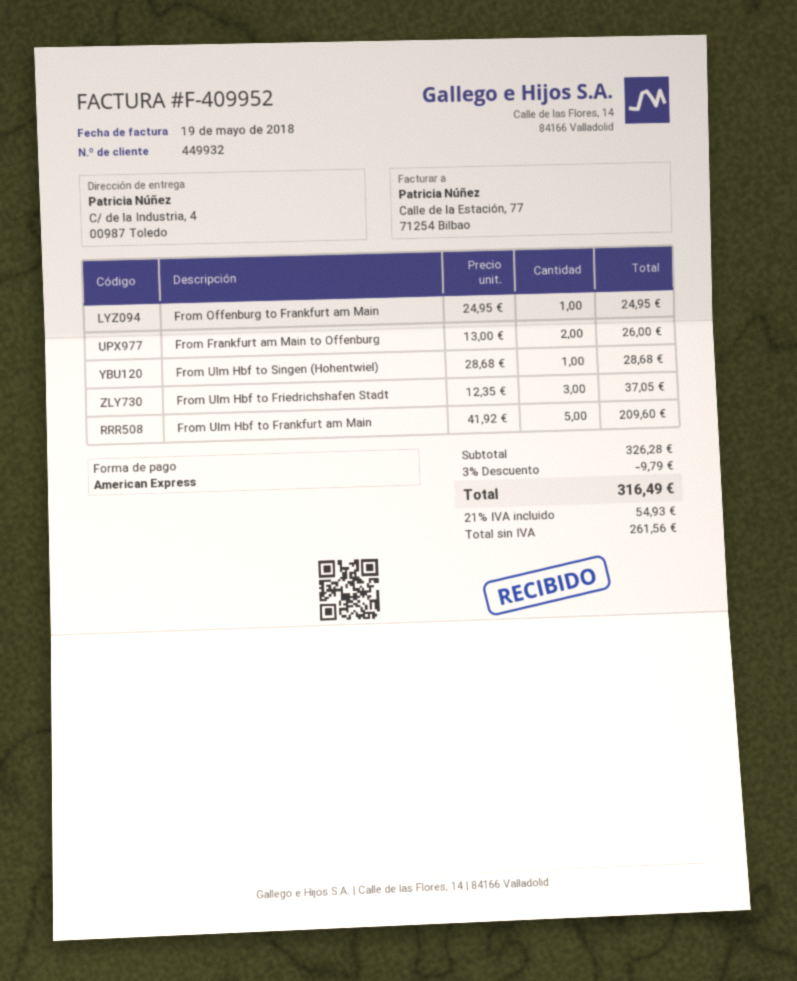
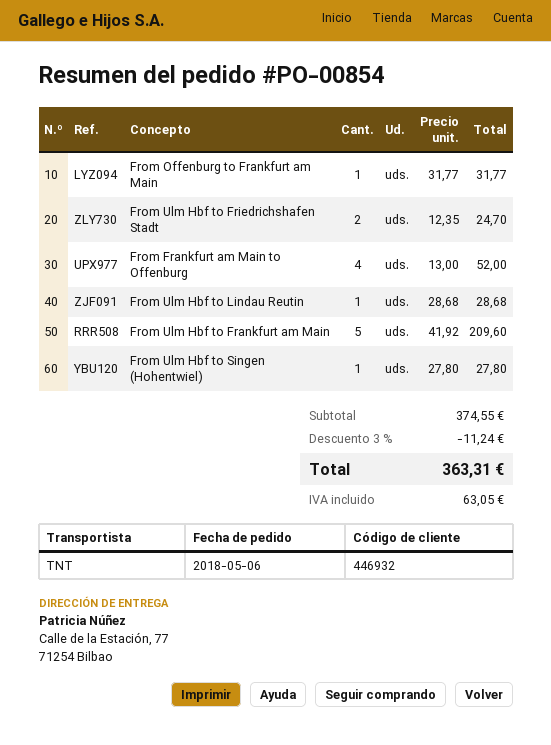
customer number: 449932 -> 446932
ship to: C/ de la Industria, 4, 00987 Toledo -> Calle de la Estación, 77, 71254 Bilbao
From Offenburg to Frankfurt am Main: 1 x 24.95 = 24.95 -> 1 x 31.77 = 31.77
From Frankfurt am Main to Offenburg: 2 x 13.00 = 26.00 -> 4 x 13.00 = 52.00
From Ulm Hbf to Singen (Hohentwiel): 1 x 28.68 = 28.68 -> 1 x 27.80 = 27.80
From Ulm Hbf to Friedrichshafen Stadt: 3 x 12.35 = 37.05 -> 2 x 12.35 = 24.70
From Ulm Hbf to Lindau Reutin: none -> 1 x 28.68 = 28.68
subtotal: 326.28 -> 374.55
discount: 3% = 9.79 -> 3% = 11.24
tax: 54.93 -> 63.05
total: 316.49 -> 363.31

